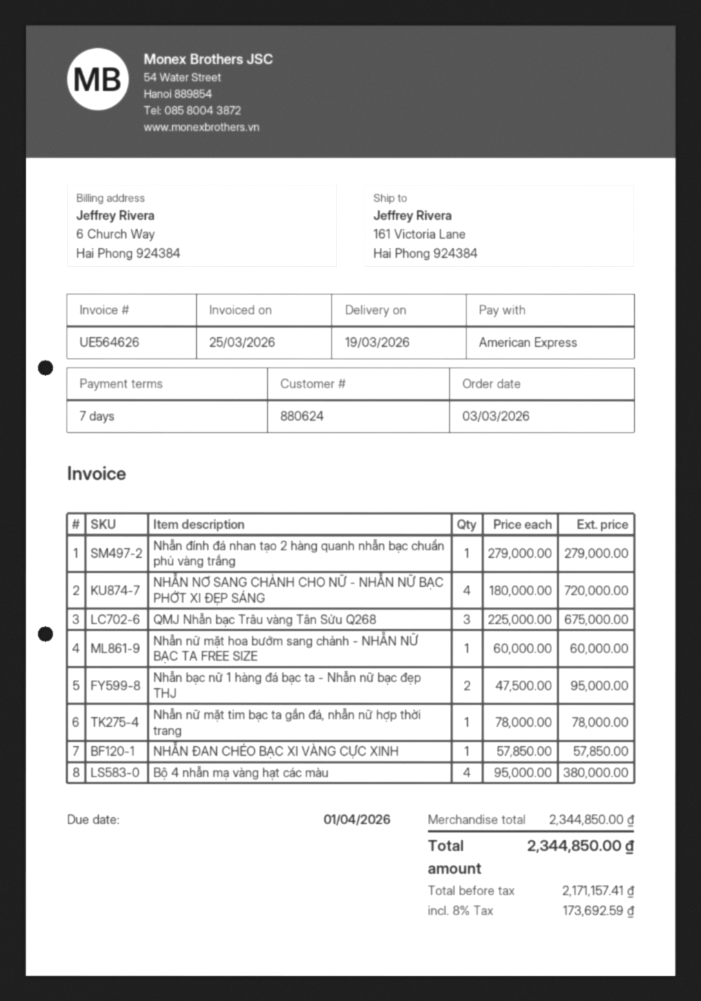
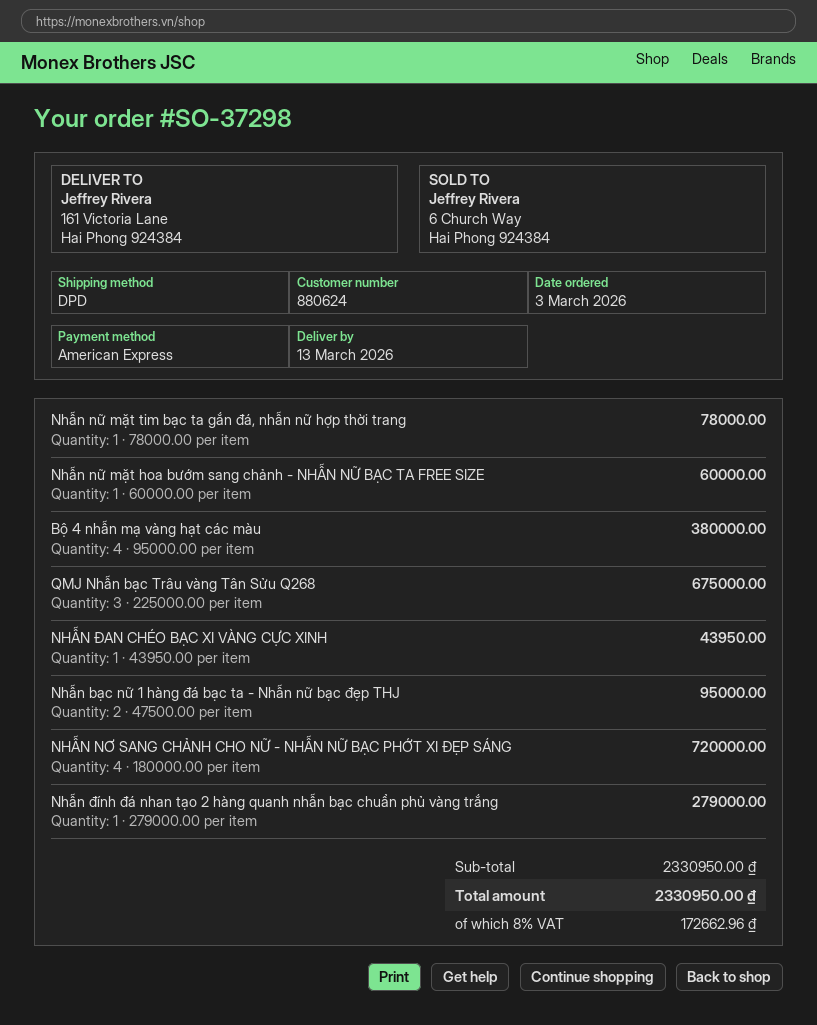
delivery date: 2026-03-19 -> 2026-03-13
NHẪN ĐAN CHÉO BẠC XI VÀNG CỰC XINH: 1 x 57850.00 = 57850.00 -> 1 x 43950.00 = 43950.00
subtotal: 2344850.00 -> 2330950.00
tax: 8% = 173692.59 -> 8% = 172662.96
total: 2344850.00 -> 2330950.00

